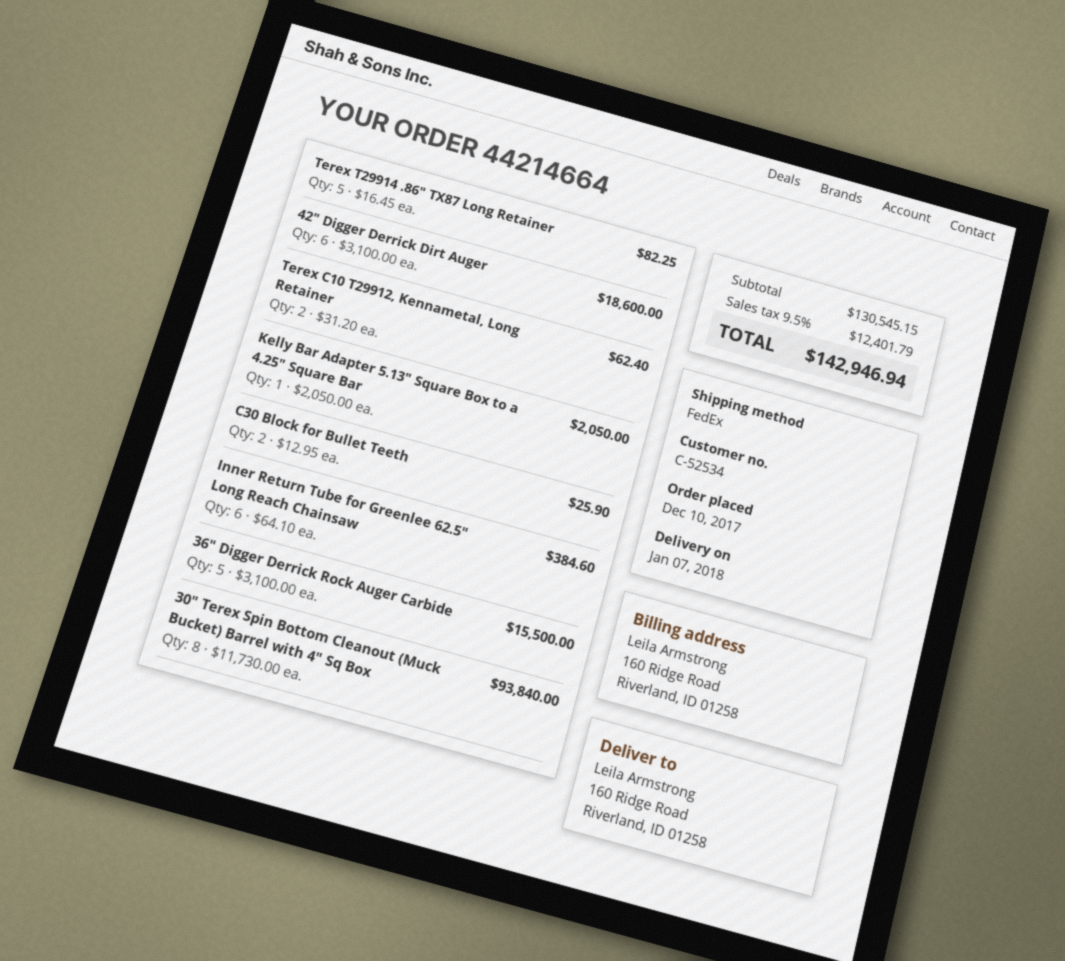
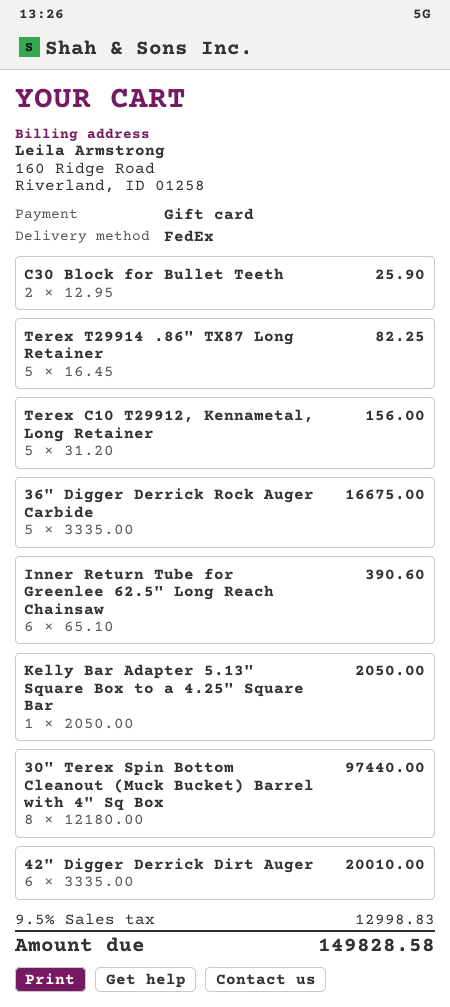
42" Digger Derrick Dirt Auger: 6 x 3100.00 = 18600.00 -> 6 x 3335.00 = 20010.00
Terex C10 T29912, Kennametal, Long Retainer: 2 x 31.20 = 62.40 -> 5 x 31.20 = 156.00
Inner Return Tube for Greenlee 62.5" Long Reach Chainsaw: 6 x 64.10 = 384.60 -> 6 x 65.10 = 390.60
36" Digger Derrick Rock Auger Carbide: 5 x 3100.00 = 15500.00 -> 5 x 3335.00 = 16675.00
30" Terex Spin Bottom Cleanout (Muck Bucket) Barrel with 4" Sq Box: 8 x 11730.00 = 93840.00 -> 8 x 12180.00 = 97440.00
tax: 9.5% = 12401.79 -> 9.5% = 12998.83
total: 142946.94 -> 149828.58

